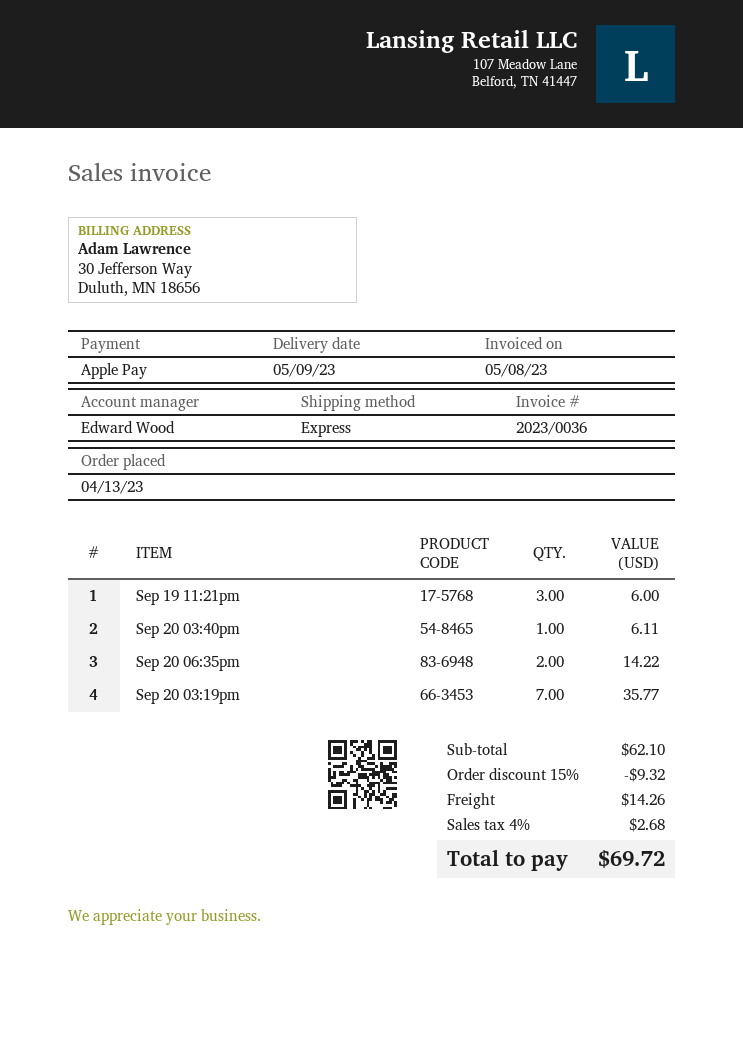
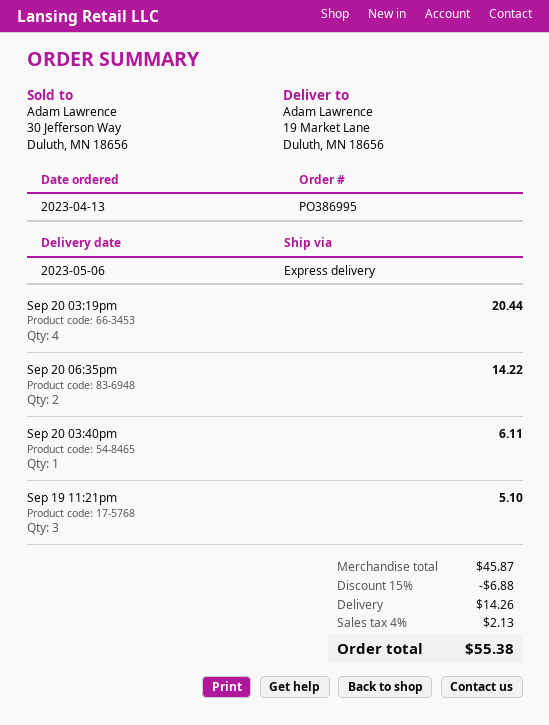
delivery date: 2023-05-09 -> 2023-05-06
Sep 19 11:21pm: 3 for 6.00 -> 3 for 5.10
Sep 20 03:19pm: 7 for 35.77 -> 4 for 20.44
subtotal: 62.10 -> 45.87
discount: 15% = 9.32 -> 15% = 6.88
tax: 4% = 2.68 -> 4% = 2.13
total: 69.72 -> 55.38

